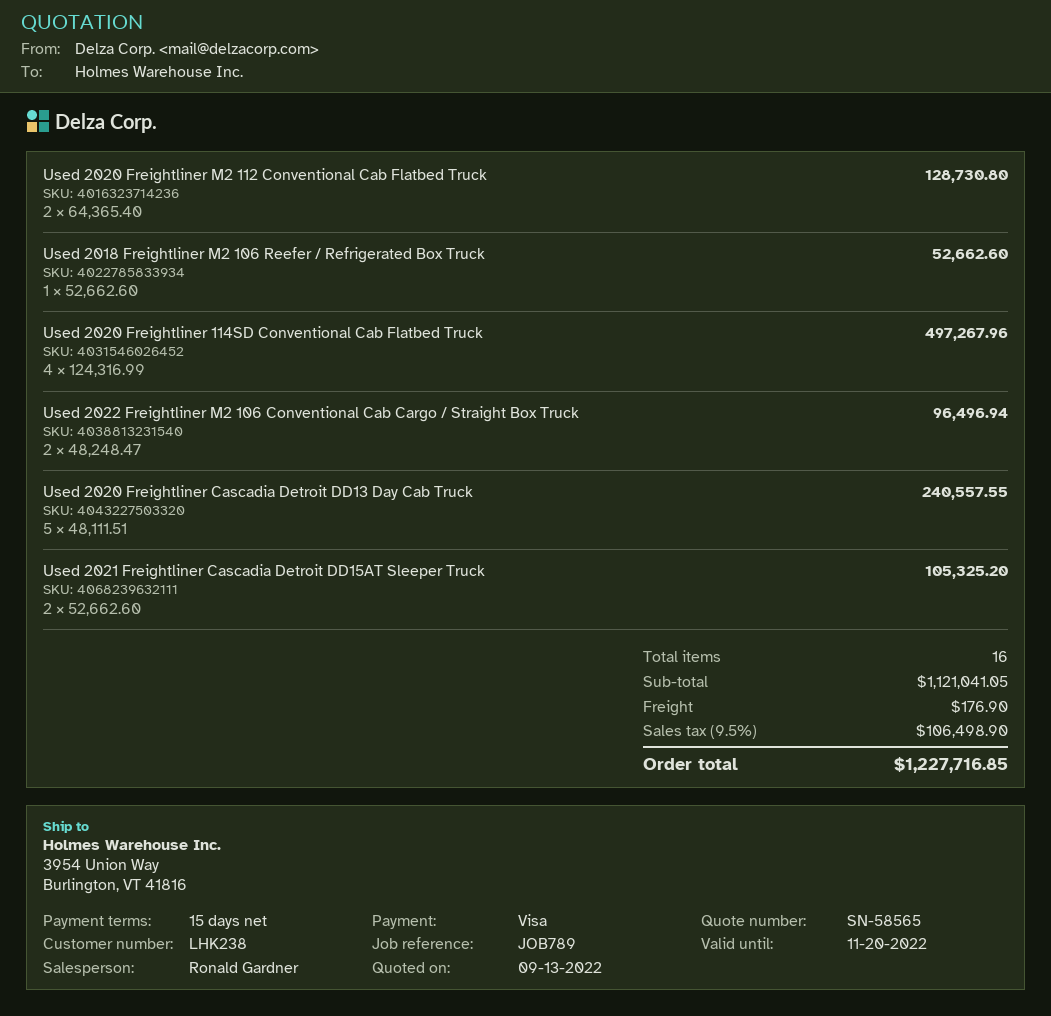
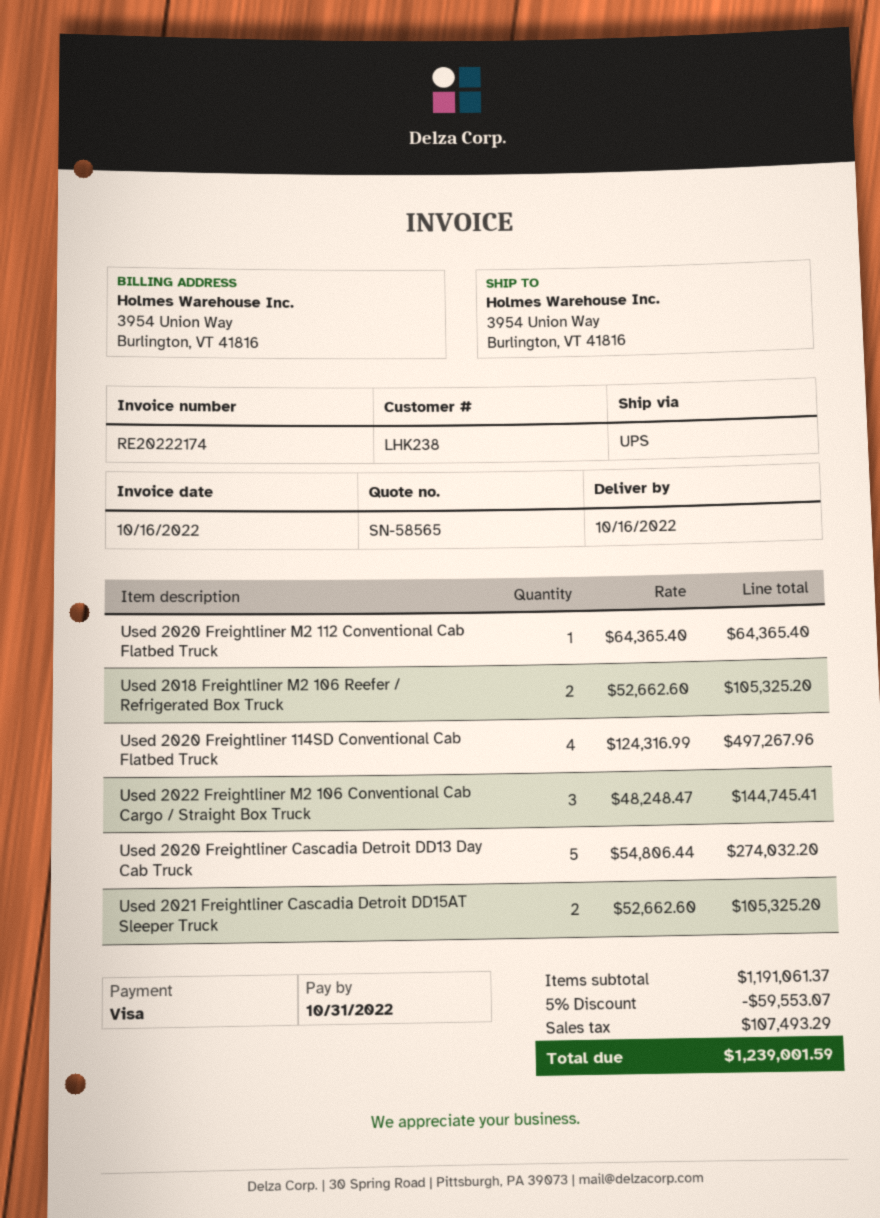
Used 2020 Freightliner M2 112 Conventional Cab Flatbed Truck: 2 x 64365.40 = 128730.80 -> 1 x 64365.40 = 64365.40
Used 2018 Freightliner M2 106 Reefer / Refrigerated Box Truck: 1 x 52662.60 = 52662.60 -> 2 x 52662.60 = 105325.20
Used 2022 Freightliner M2 106 Conventional Cab Cargo / Straight Box Truck: 2 x 48248.47 = 96496.94 -> 3 x 48248.47 = 144745.41
Used 2020 Freightliner Cascadia Detroit DD13 Day Cab Truck: 5 x 48111.51 = 240557.55 -> 5 x 54806.44 = 274032.20
subtotal: 1121041.05 -> 1191061.37
discount: none -> 5% = 59553.07
shipping: 176.90 -> none
tax: 106498.90 -> 107493.29
total: 1227716.85 -> 1239001.59

